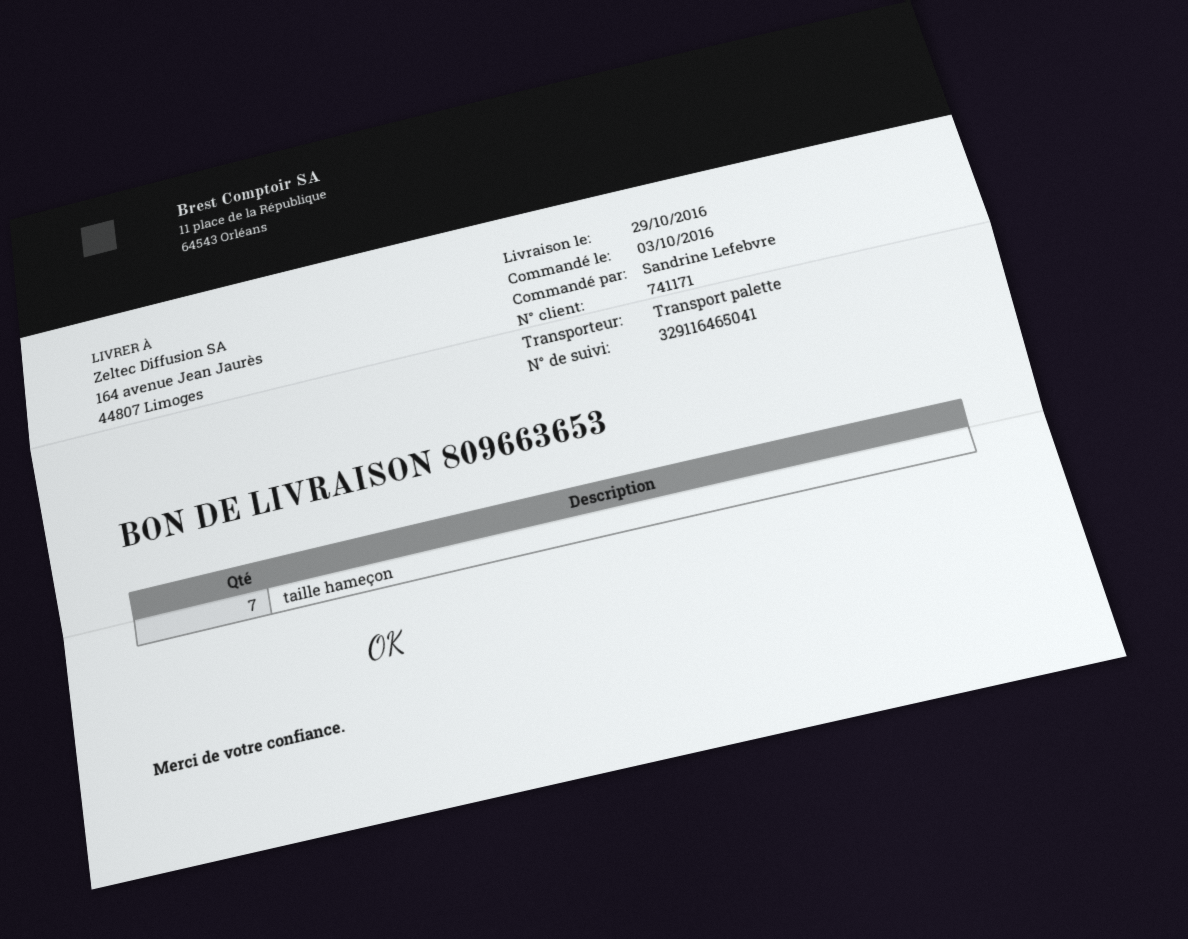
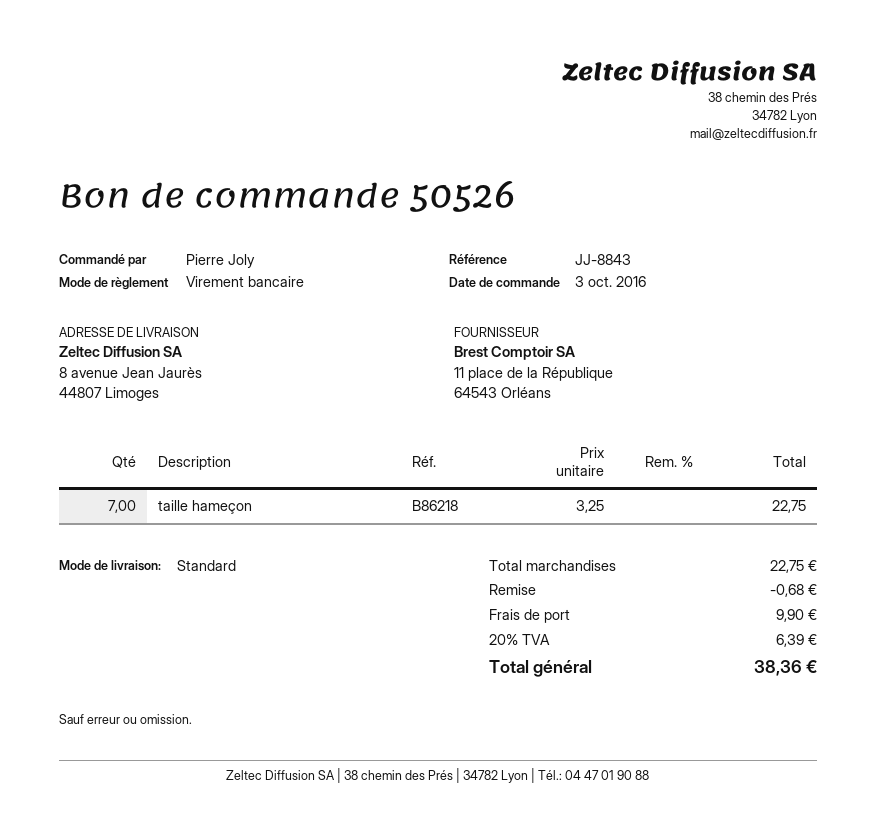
ordered by: Sandrine Lefebvre -> Pierre Joly
shipping method: pallet freight -> standard
ship to: 164 avenue Jean Jaurès, 44807 Limoges -> 8 avenue Jean Jaurès, 44807 Limoges

